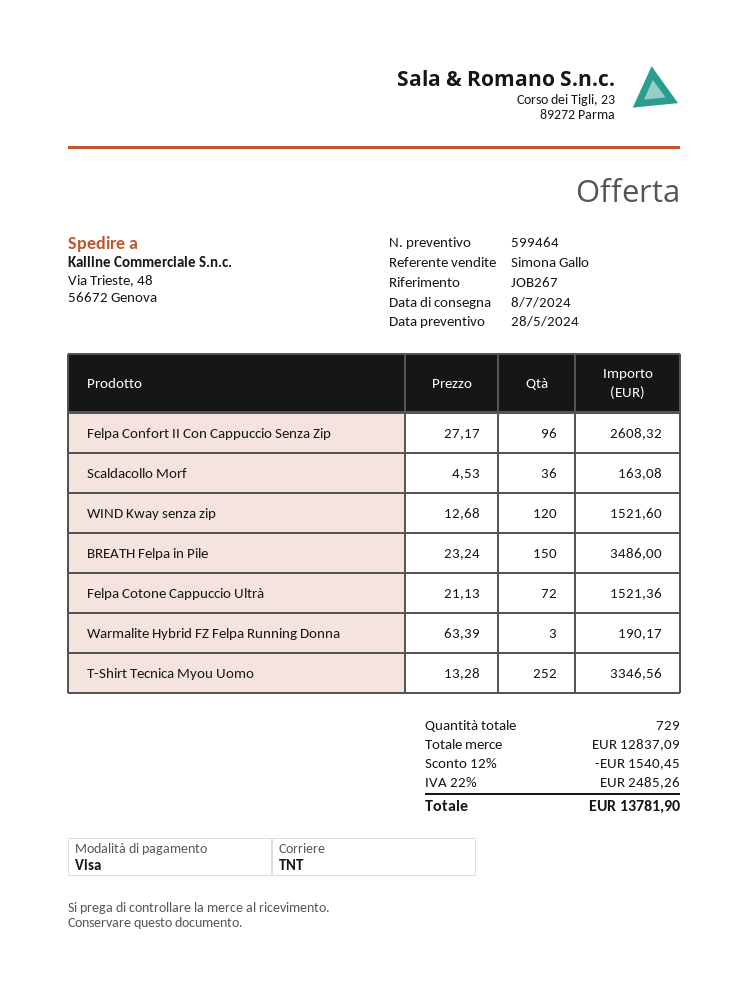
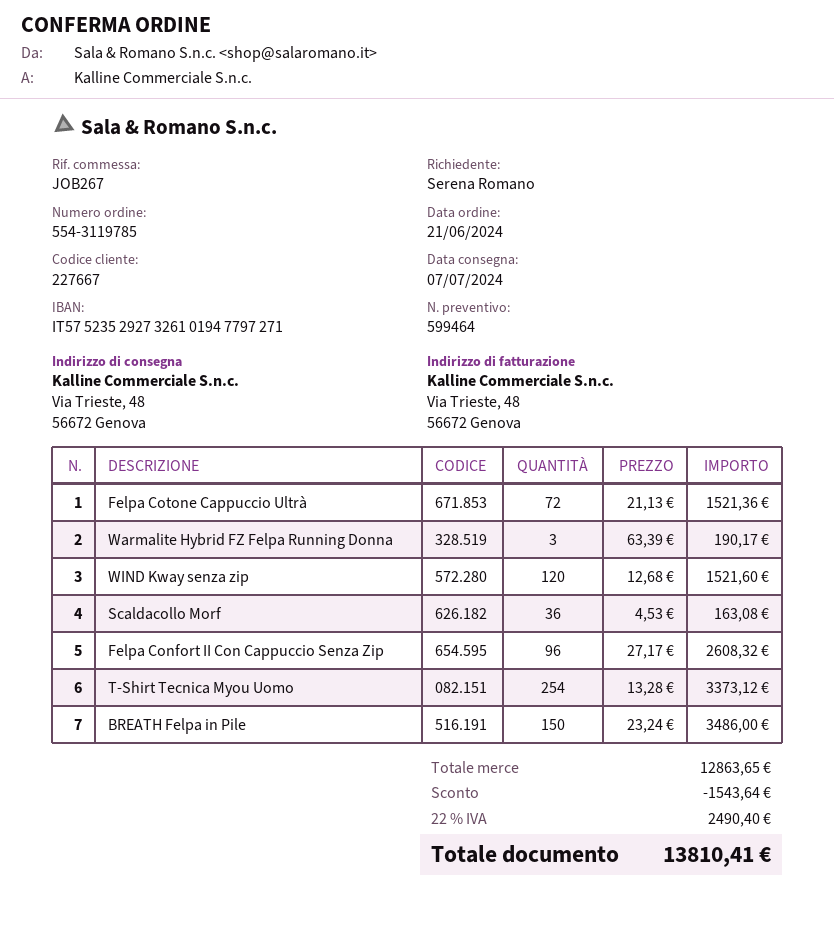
delivery date: 2024-07-08 -> 2024-07-07
T-Shirt Tecnica Myou Uomo: 252 x 13.28 = 3346.56 -> 254 x 13.28 = 3373.12
subtotal: 12837.09 -> 12863.65
discount: 1540.45 -> 1543.64
tax: 22% = 2485.26 -> 22% = 2490.40
total: 13781.90 -> 13810.41

